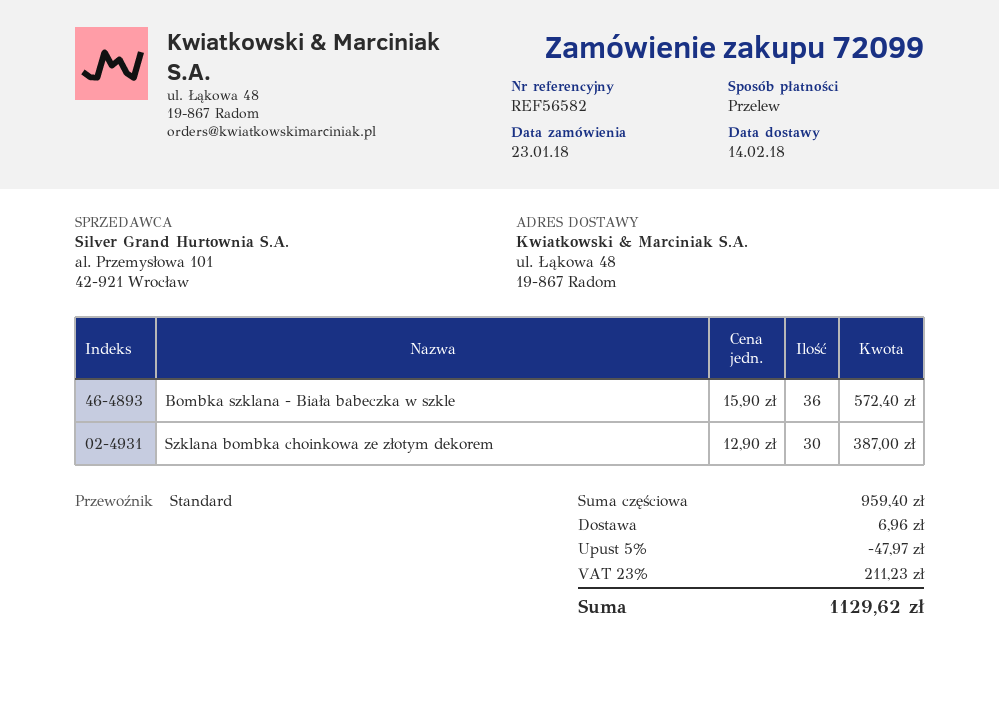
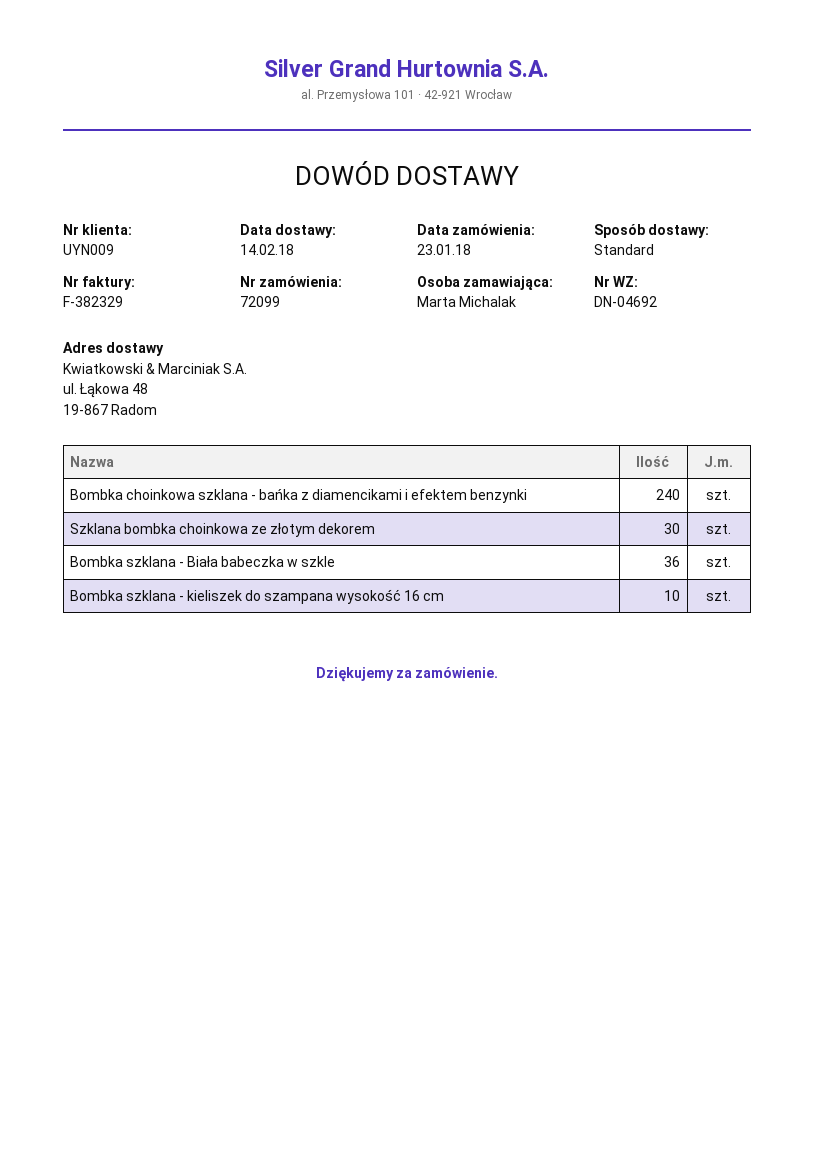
Bombka choinkowa szklana - bańka z diamencikami i efektem benzynki: none -> 240
Bombka szklana - kieliszek do szampana wysokość 16 cm: none -> 10

